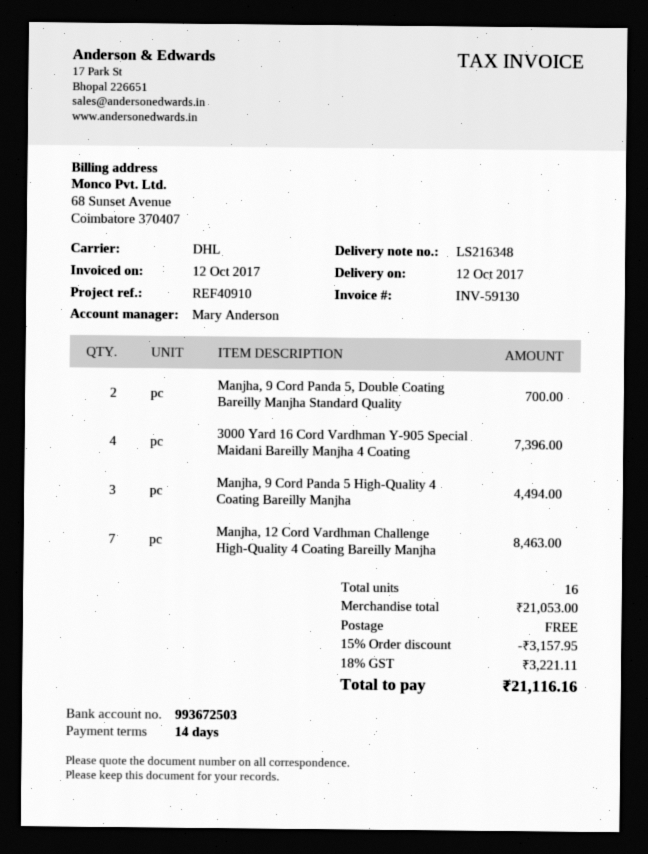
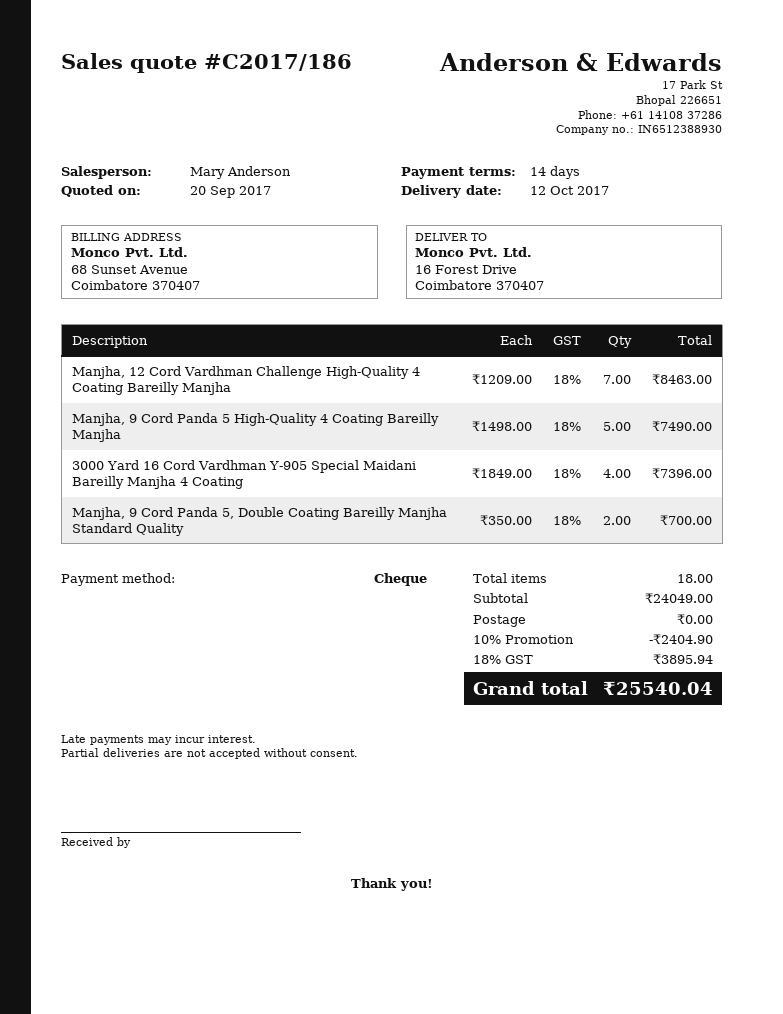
Manjha, 9 Cord Panda 5 High-Quality 4 Coating Bareilly Manjha: 3 for 4494.00 -> 5 for 7490.00
total quantity: 16 -> 18
subtotal: 21053.00 -> 24049.00
discount: 15% = 3157.95 -> 10% = 2404.90
tax: 18% = 3221.11 -> 18% = 3895.94
total: 21116.16 -> 25540.04

